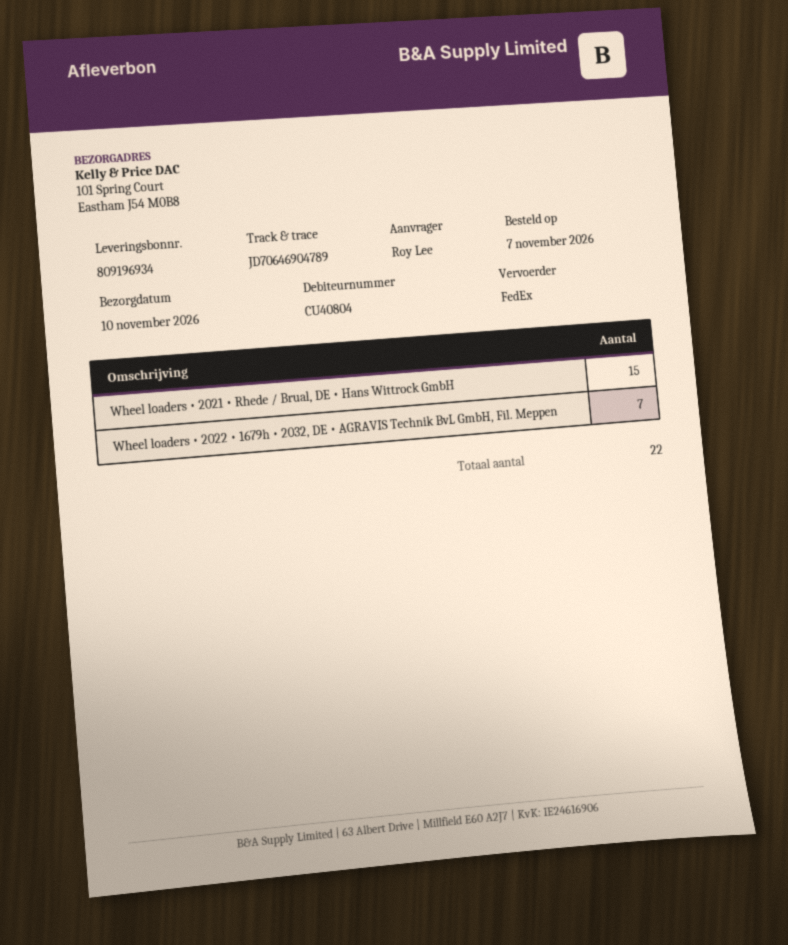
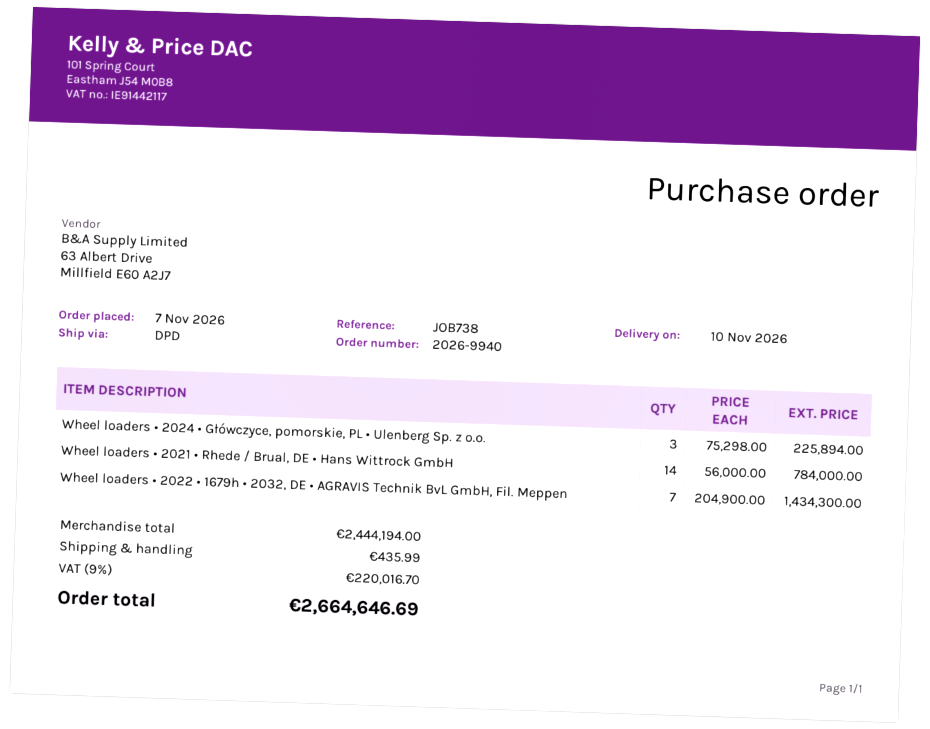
shipping method: FedEx -> DPD
Wheel loaders • 2021 • Rhede / Brual, DE • Hans Wittrock GmbH: 15 -> 14
Wheel loaders • 2024 • Główczyce, pomorskie, PL • Ulenberg Sp. z o.o.: none -> 3

